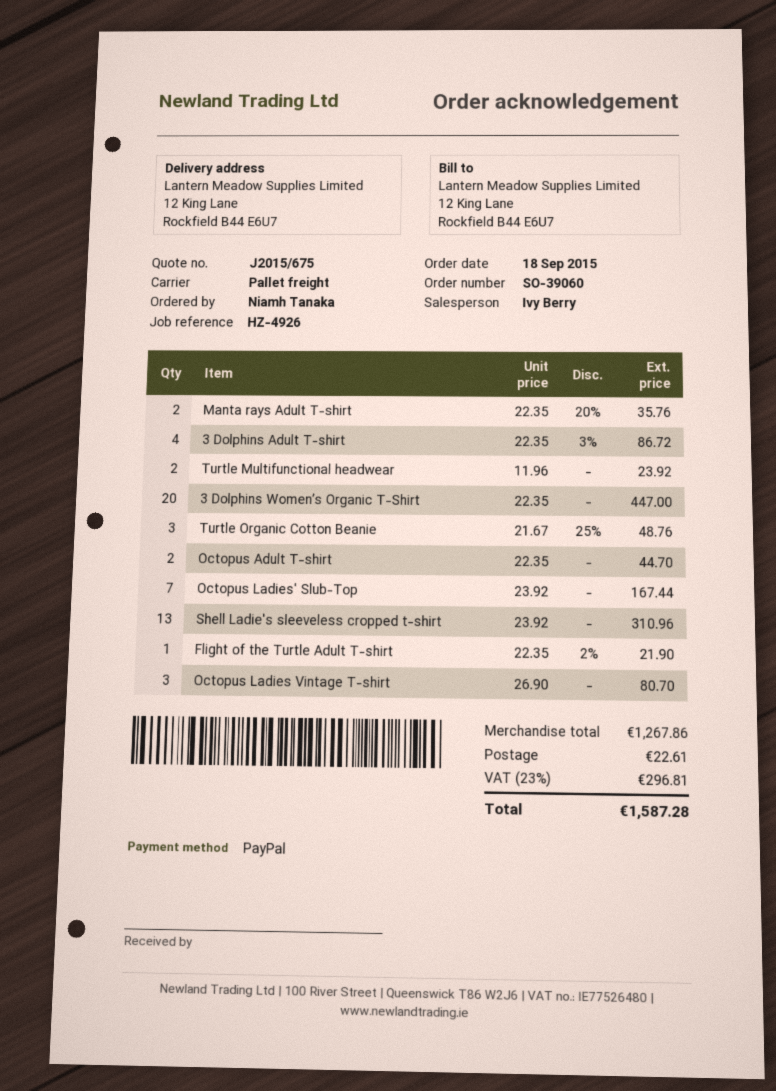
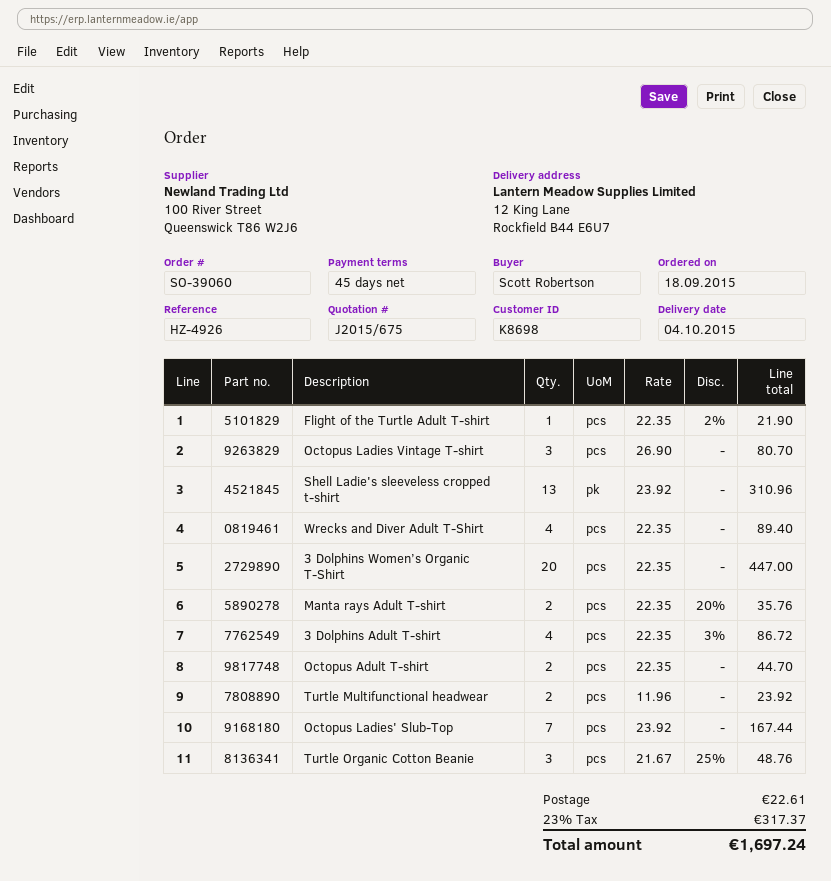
ordered by: Niamh Tanaka -> Scott Robertson
Wrecks and Diver Adult T-Shirt: none -> 4 x 22.35 = 89.40
tax: 23% = 296.81 -> 23% = 317.37
total: 1587.28 -> 1697.24

